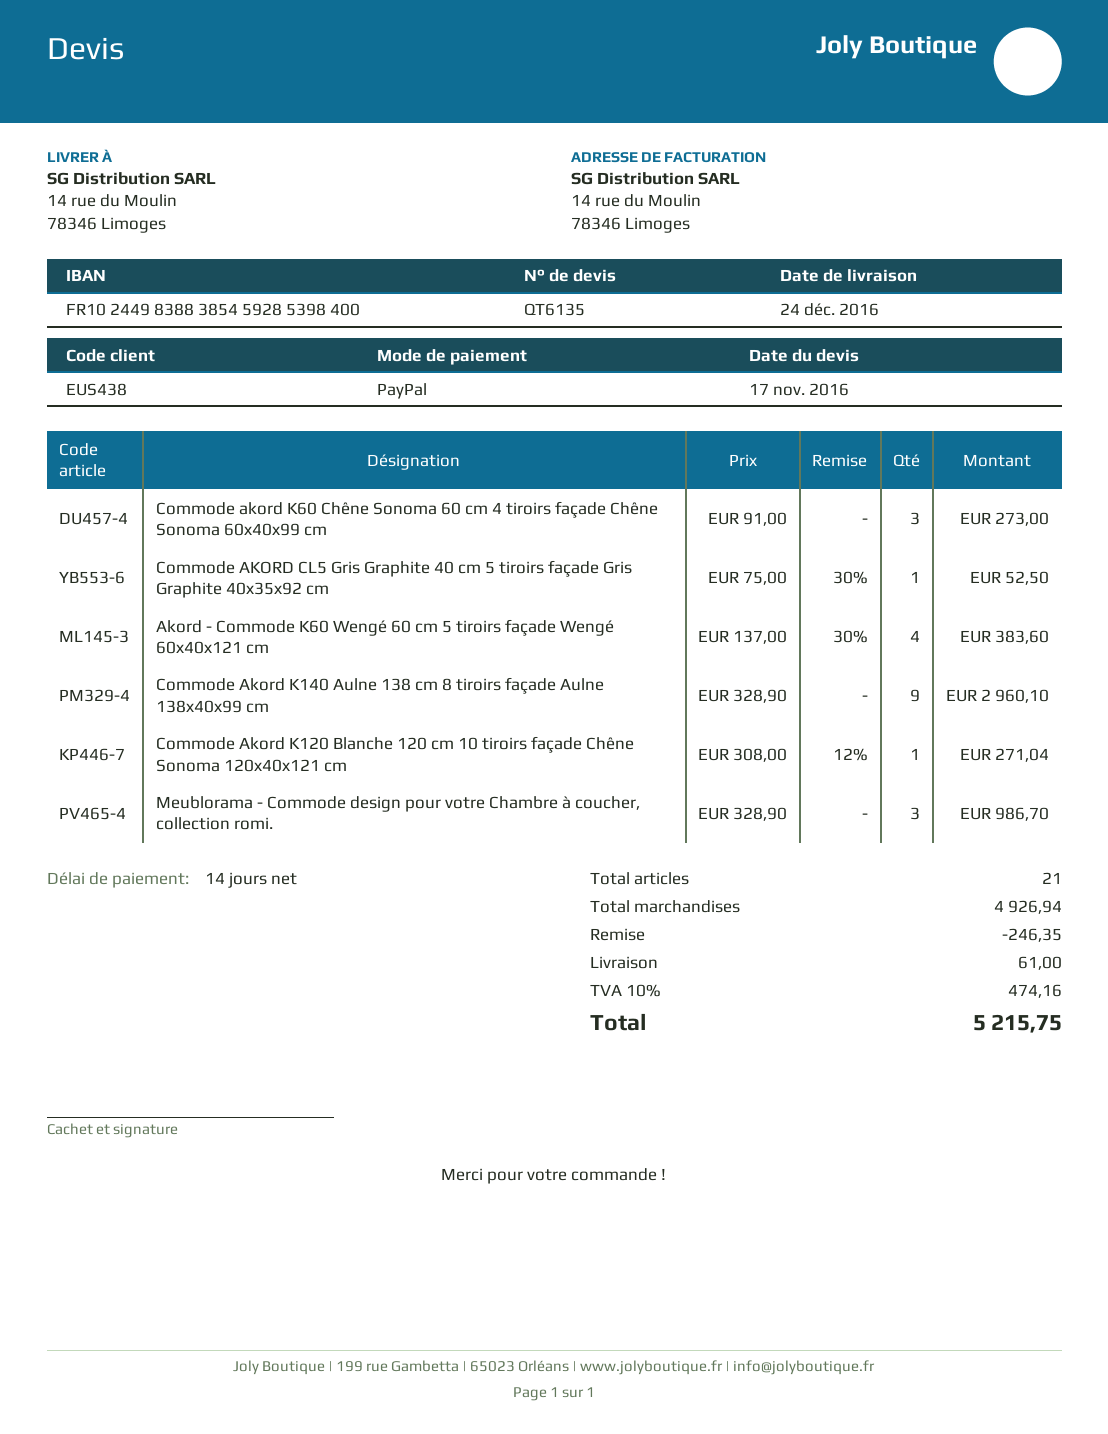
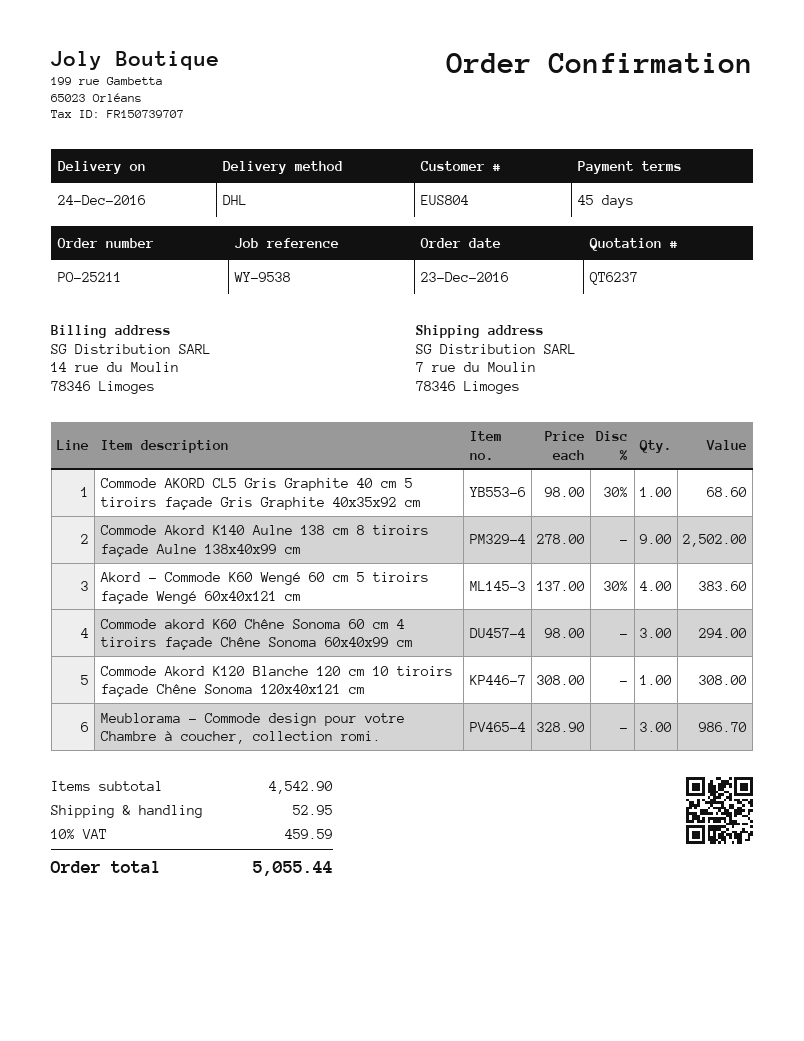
quote number: QT6135 -> QT6237
payment terms: 14 days -> 45 days
customer number: EUS438 -> EUS804
ship to: 14 rue du Moulin, 78346 Limoges -> 7 rue du Moulin, 78346 Limoges
Commode akord K60 Chêne Sonoma 60 cm 4 tiroirs façade Chêne Sonoma 60x40x99 cm: 3 x 91.00 = 273.00 -> 3 x 98.00 = 294.00
Commode AKORD CL5 Gris Graphite 40 cm 5 tiroirs façade Gris Graphite 40x35x92 cm: 1 x 75.00 - 30% = 52.50 -> 1 x 98.00 - 30% = 68.60
Commode Akord K140 Aulne 138 cm 8 tiroirs façade Aulne 138x40x99 cm: 9 x 328.90 = 2960.10 -> 9 x 278.00 = 2502.00
Commode Akord K120 Blanche 120 cm 10 tiroirs façade Chêne Sonoma 120x40x121 cm: 1 x 308.00 - 12% = 271.04 -> 1 x 308.00 = 308.00
subtotal: 4926.94 -> 4542.90
discount: 246.35 -> none
shipping: 61.00 -> 52.95
tax: 10% = 474.16 -> 10% = 459.59
total: 5215.75 -> 5055.44

